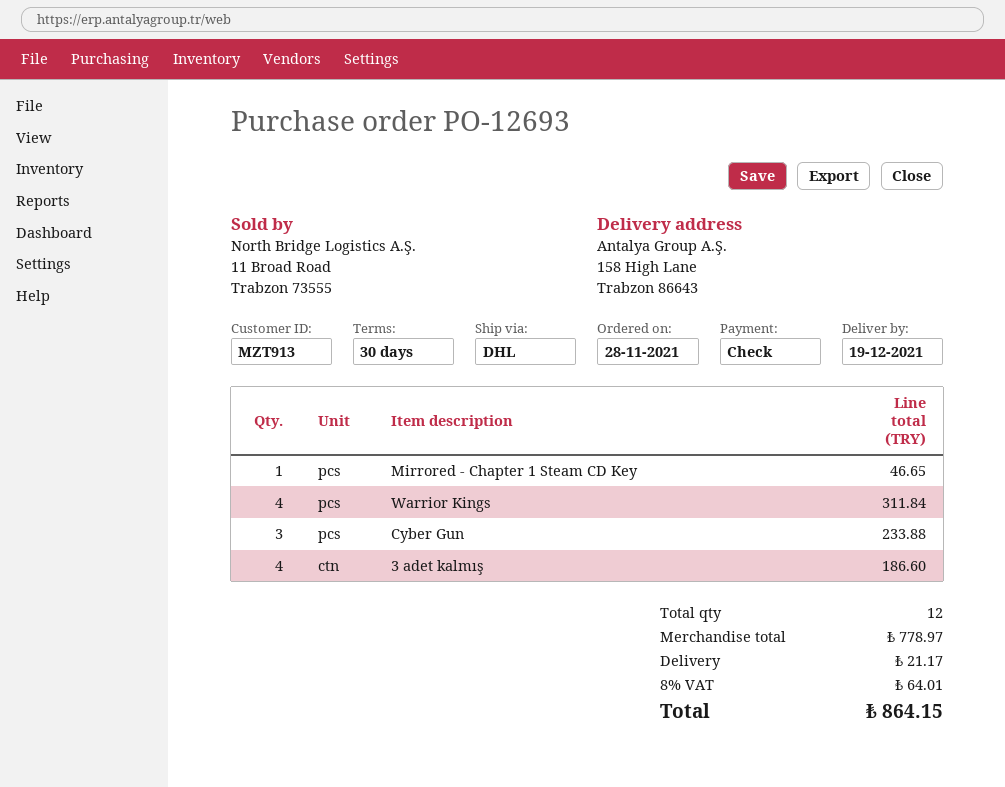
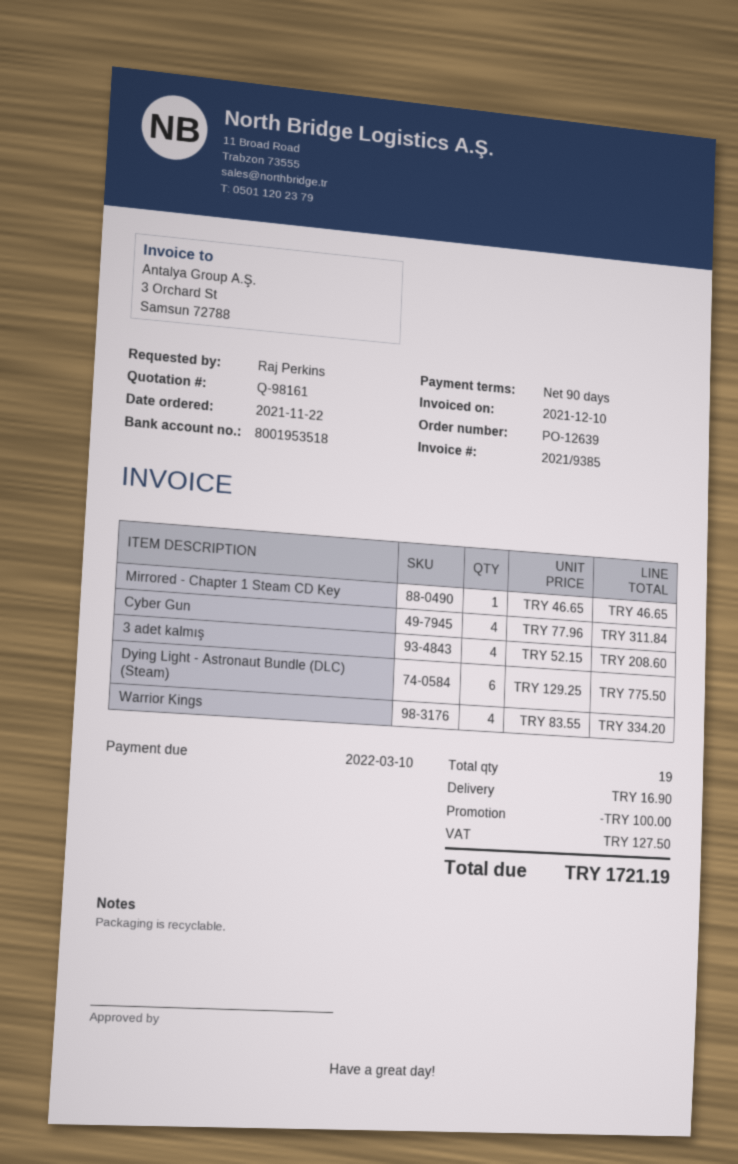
order number: PO-12693 -> PO-12639
order date: 2021-11-28 -> 2021-11-22
payment terms: 30 days -> 90 days
Warrior Kings: 4 for 311.84 -> 4 for 334.20
Cyber Gun: 3 for 233.88 -> 4 for 311.84
3 adet kalmış: 4 for 186.60 -> 4 for 208.60
Dying Light - Astronaut Bundle (DLC) (Steam): none -> 6 for 775.50
total quantity: 12 -> 19
discount: none -> 100.00
shipping: 21.17 -> 16.90
tax: 64.01 -> 127.50
total: 864.15 -> 1721.19

